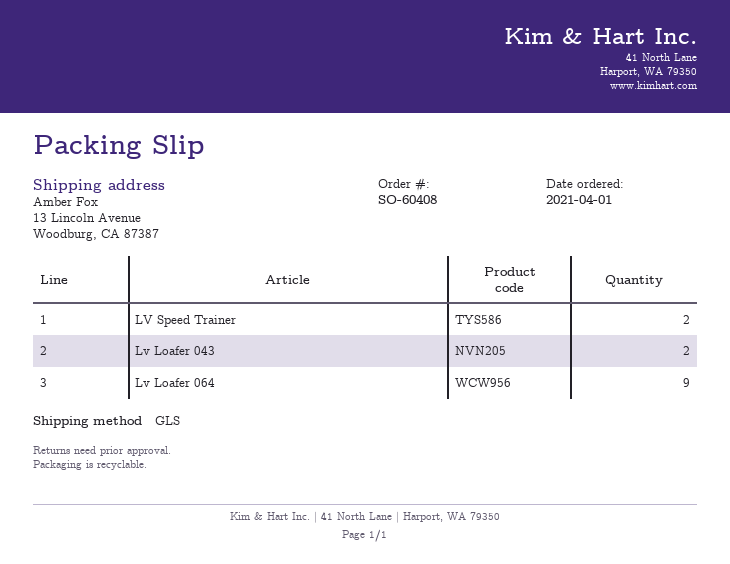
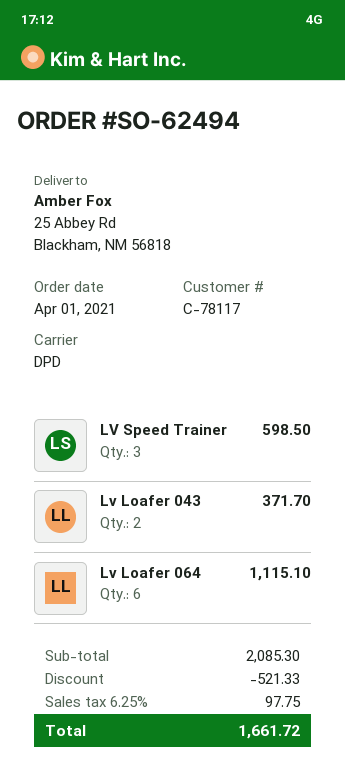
order number: SO-60408 -> SO-62494
shipping method: GLS -> DPD
ship to: 13 Lincoln Avenue, Woodburg, CA 87387 -> 25 Abbey Rd, Blackham, NM 56818
LV Speed Trainer: 2 -> 3
Lv Loafer 064: 9 -> 6

